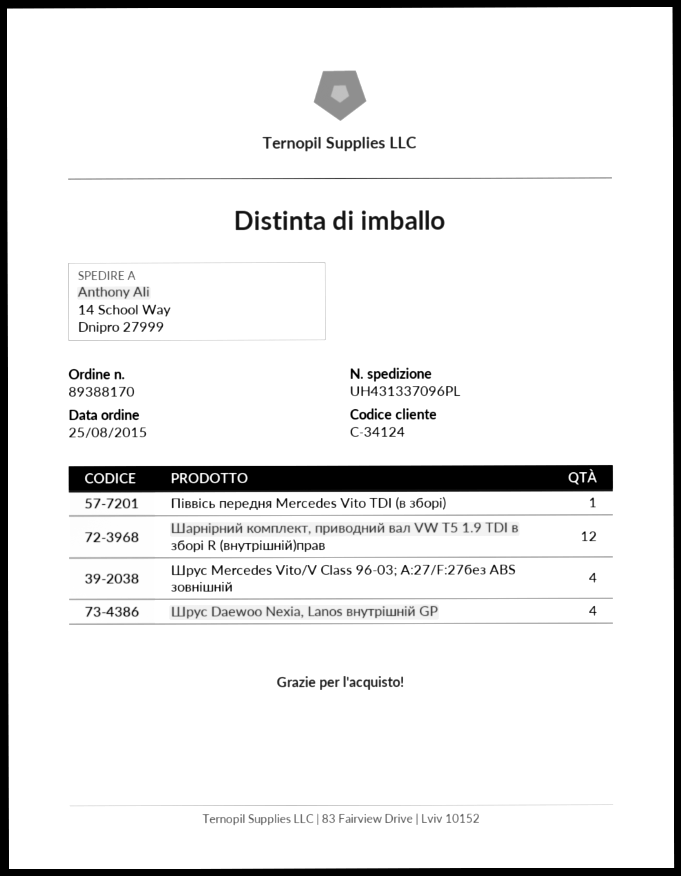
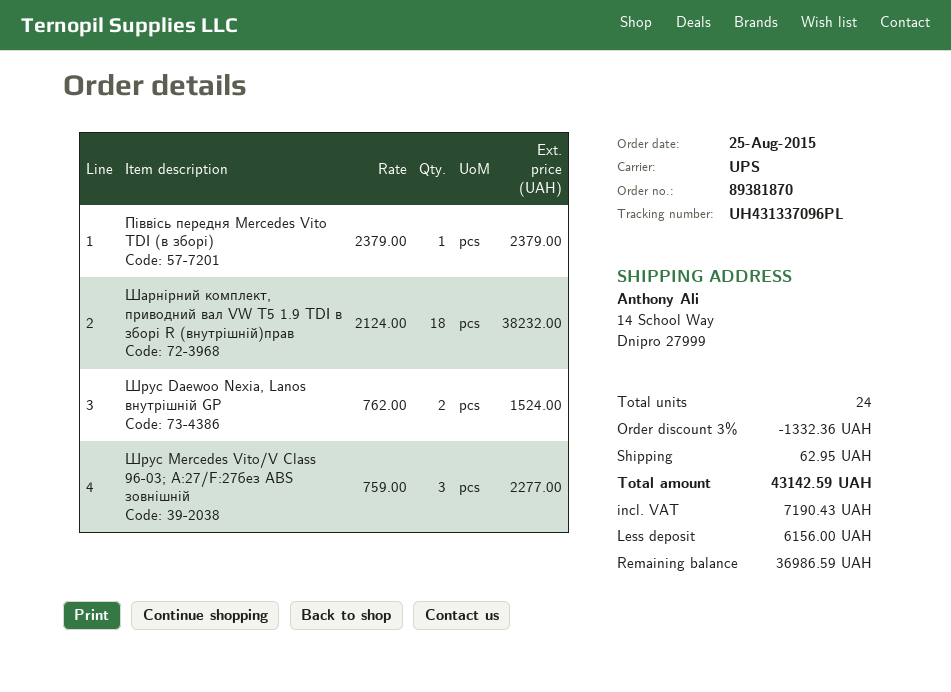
order number: 89388170 -> 89381870
Шарнірний комплект, приводний вал VW T5 1.9 TDI в зборі R (внутрішній)прав: 12 -> 18
Шрус Mercedes Vito/V Class 96-03; A:27/F:27без ABS зовнішній: 4 -> 3
Шрус Daewoo Nexia, Lanos внутрішній GP: 4 -> 2

